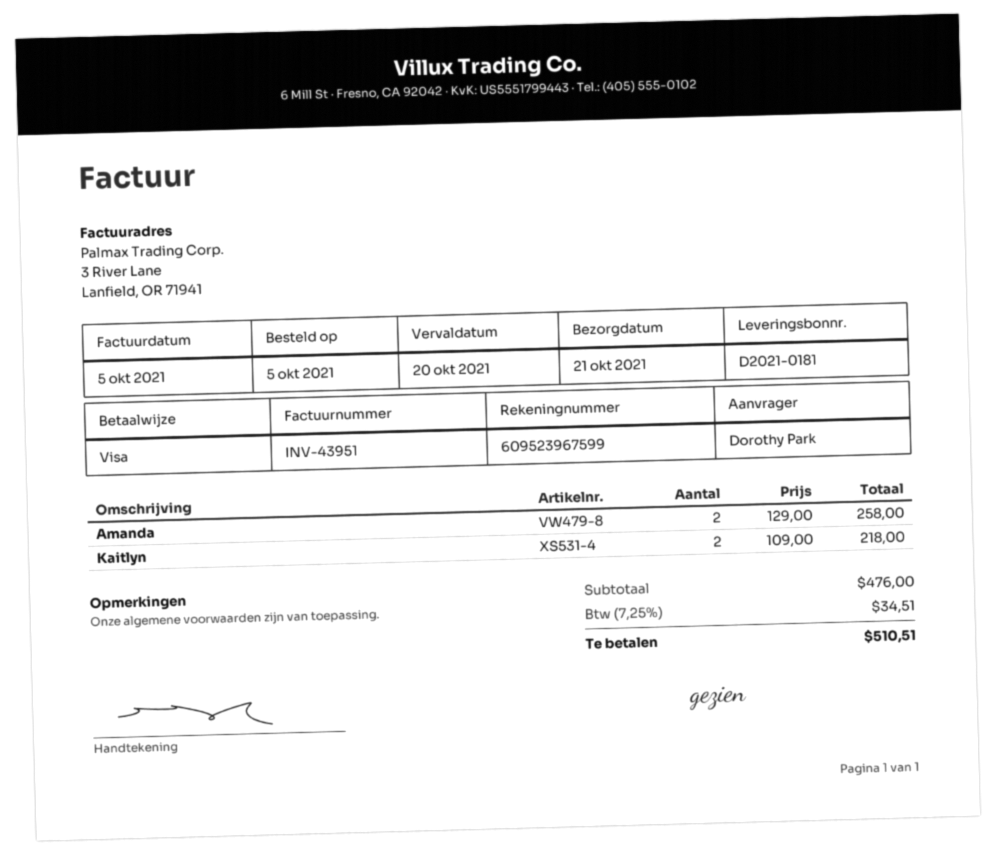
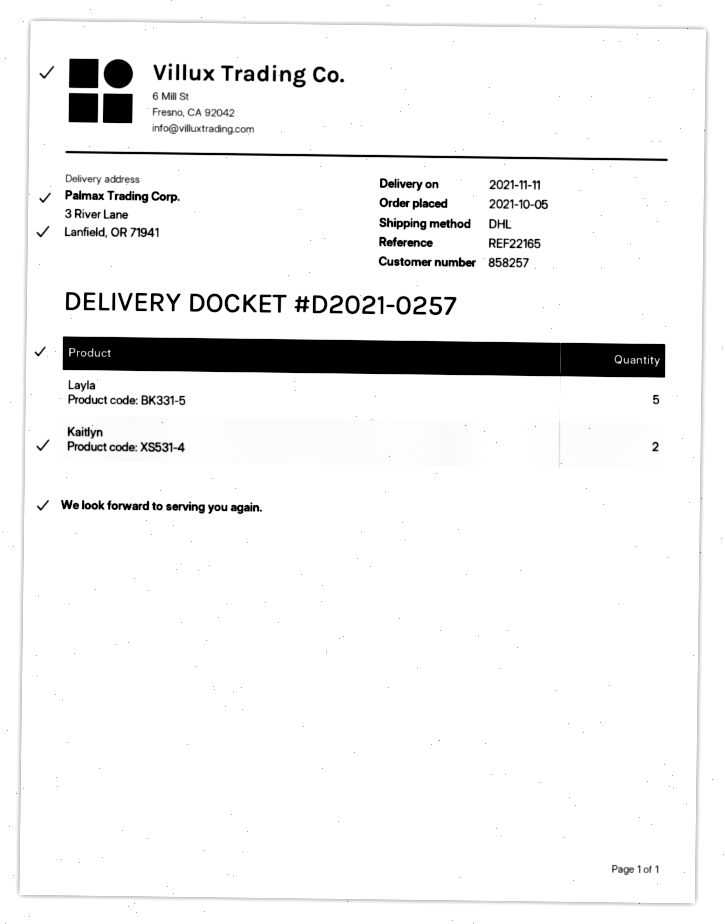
delivery note number: D2021-0181 -> D2021-0257
delivery date: 2021-10-21 -> 2021-11-11
Amanda: 2 -> none
Layla: none -> 5

